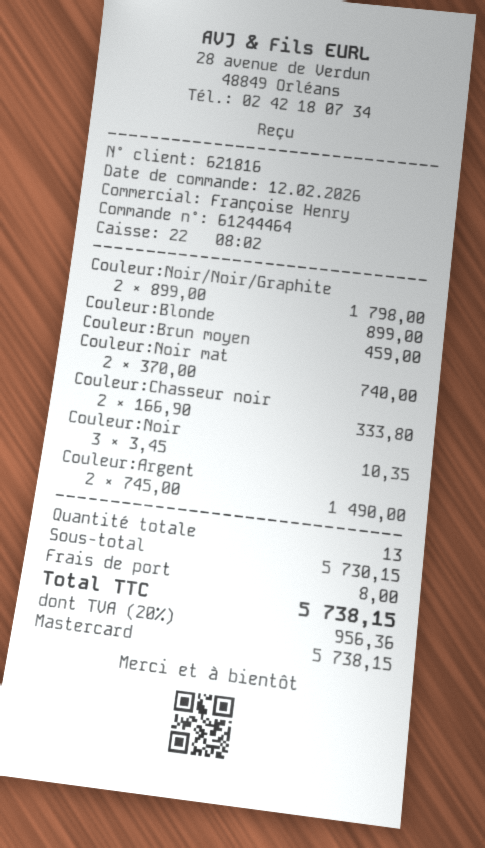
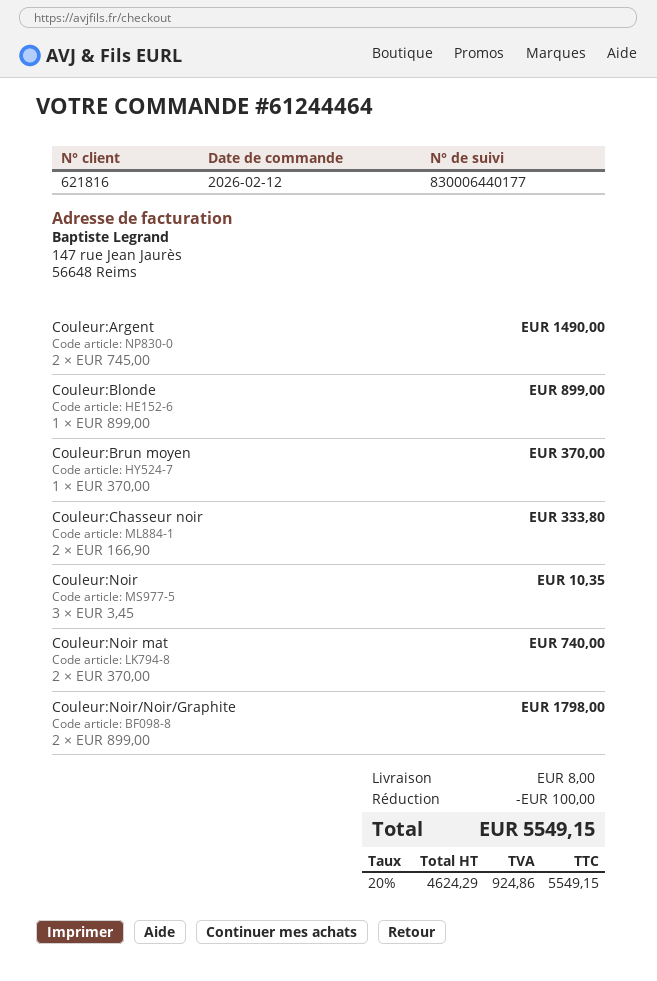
Couleur:Brun moyen: 1 x 459.00 = 459.00 -> 1 x 370.00 = 370.00
discount: none -> 100.00
tax: 20% = 956.36 -> 20% = 924.86
total: 5738.15 -> 5549.15

